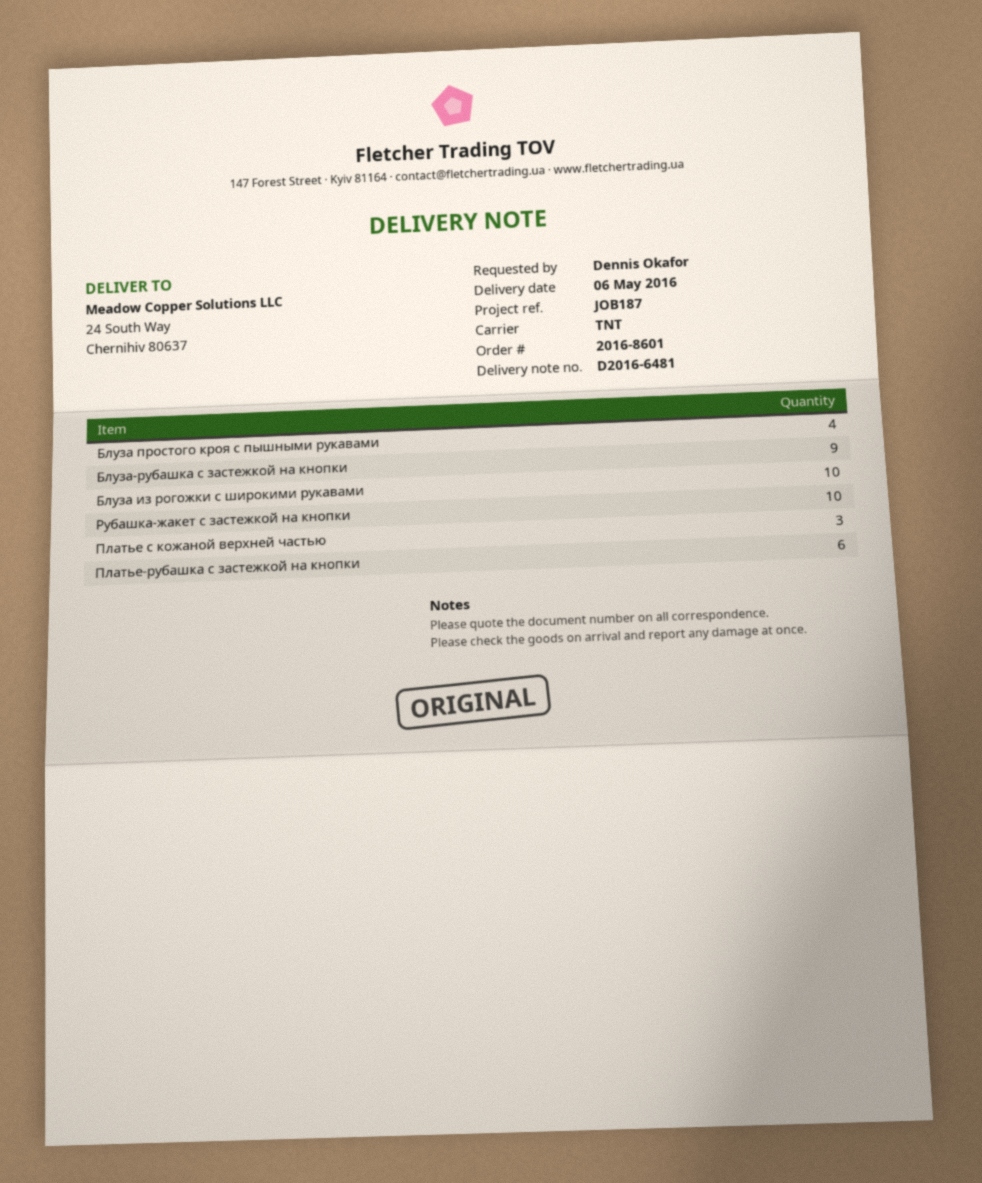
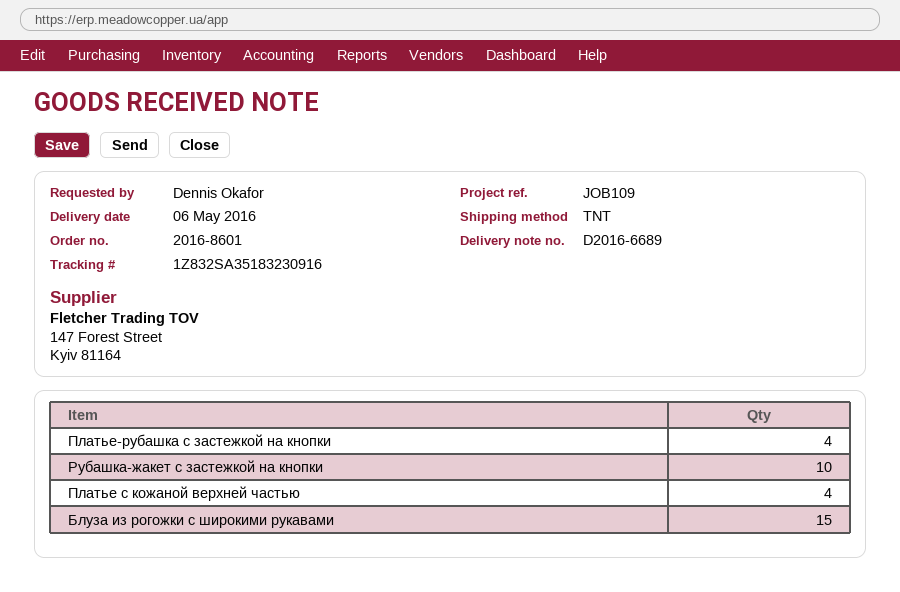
delivery note number: D2016-6481 -> D2016-6689
reference: JOB187 -> JOB109
Блуза простого кроя с пышными рукавами: 4 -> none
Блуза-рубашка с застежкой на кнопки: 9 -> none
Блуза из рогожки с широкими рукавами: 10 -> 15
Платье с кожаной верхней частью: 3 -> 4
Платье-рубашка с застежкой на кнопки: 6 -> 4

